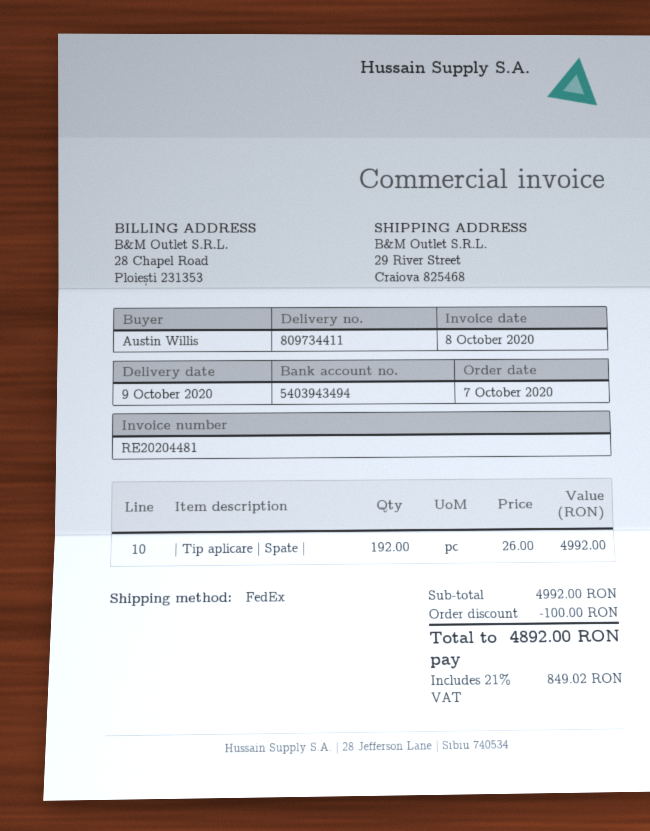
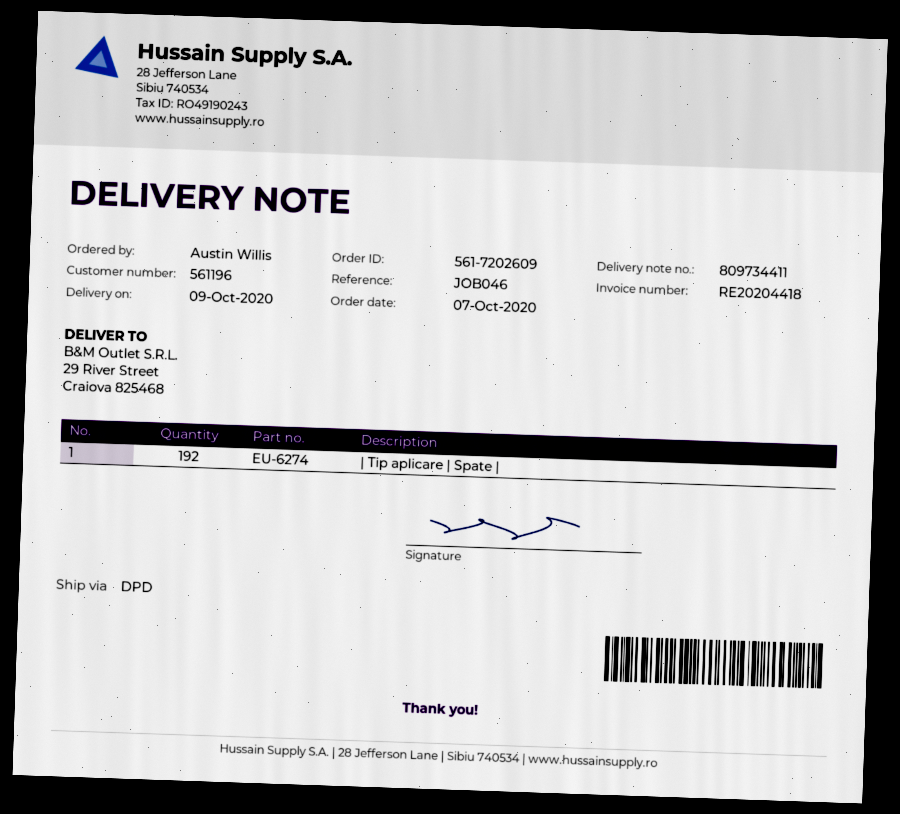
invoice number: RE20204481 -> RE20204418
shipping method: FedEx -> DPD

